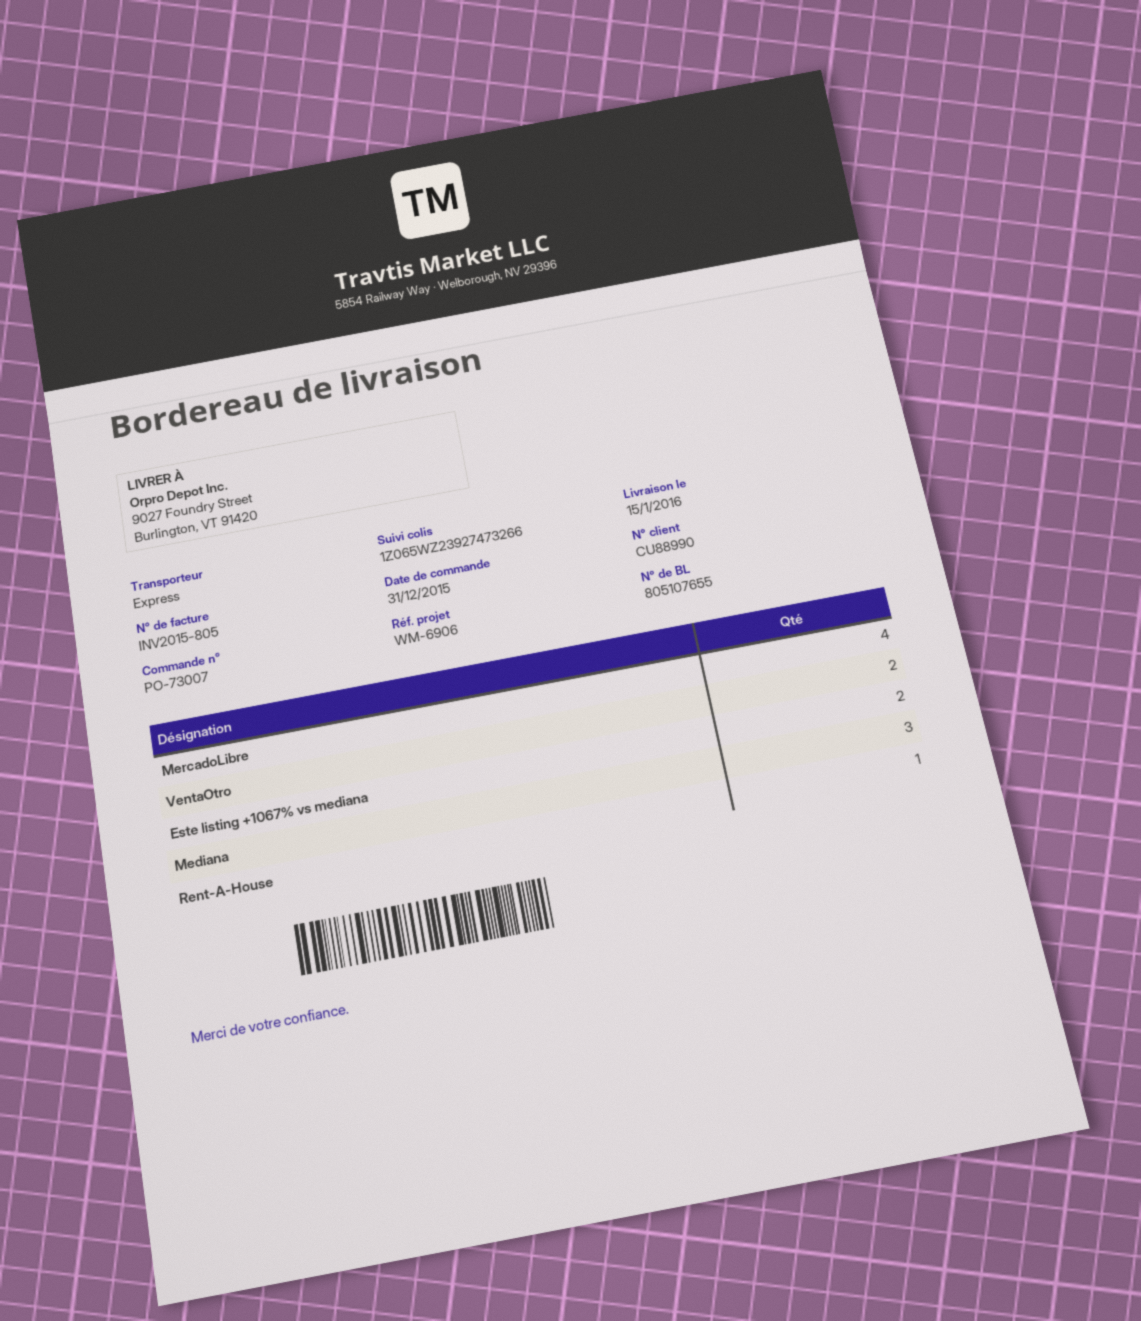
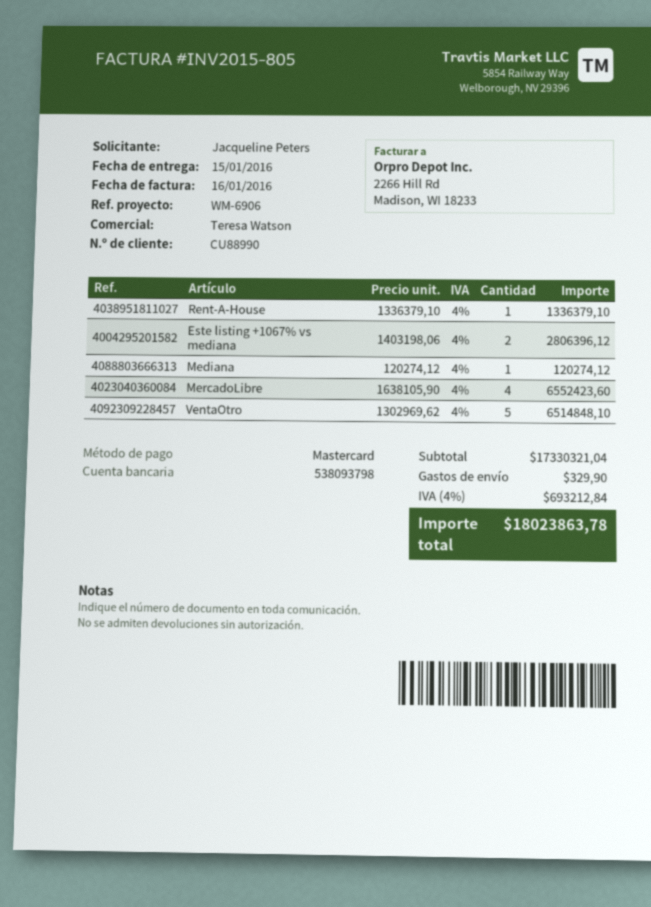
VentaOtro: 2 -> 5
Mediana: 3 -> 1

